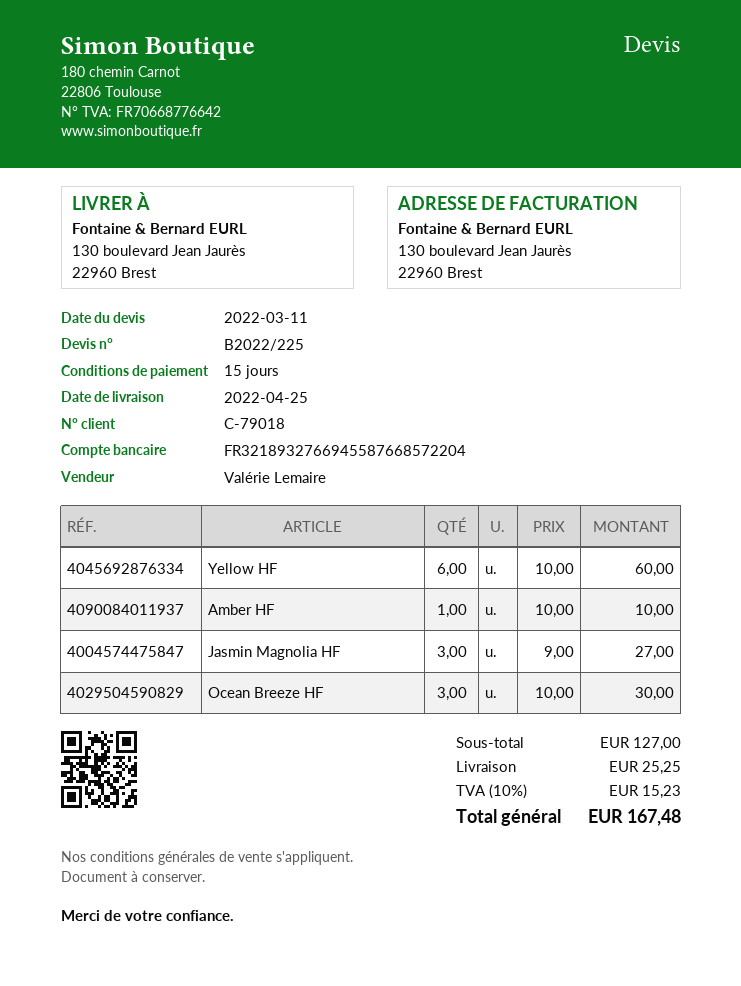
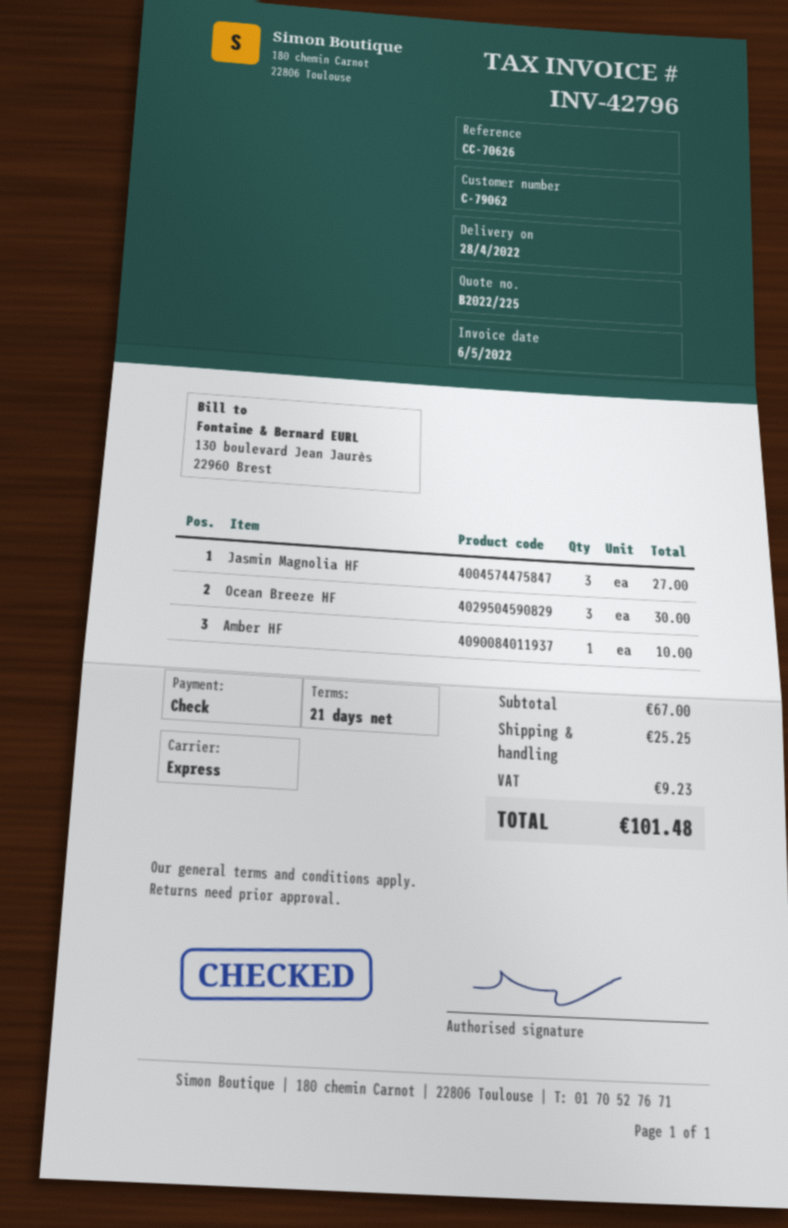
delivery date: 2022-04-25 -> 2022-04-28
payment terms: 15 days -> 21 days
customer number: C-79018 -> C-79062
Yellow HF: 6 for 60.00 -> none
subtotal: 127.00 -> 67.00
tax: 15.23 -> 9.23
total: 167.48 -> 101.48

